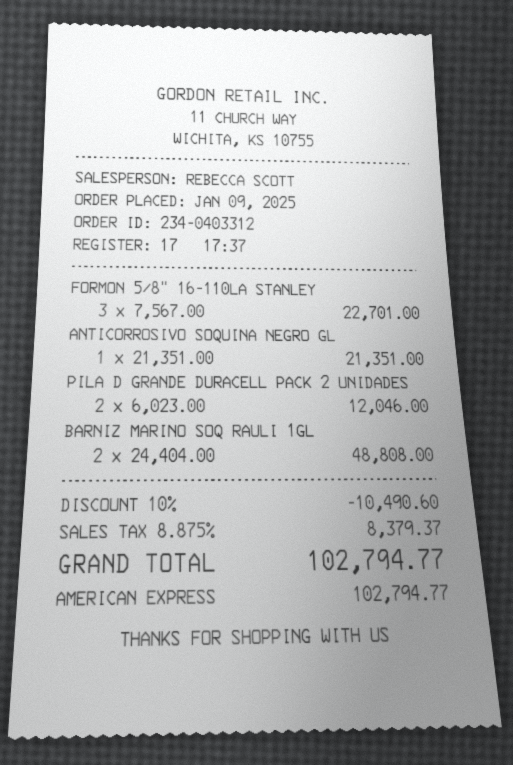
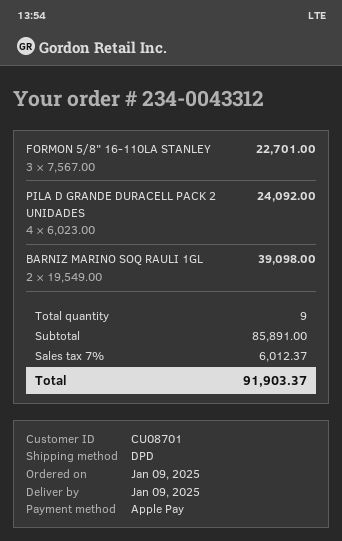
order number: 234-0403312 -> 234-0043312
payment method: American Express -> Apple Pay
ANTICORROSIVO SOQUINA NEGRO GL: 1 x 21351.00 = 21351.00 -> none
PILA D GRANDE DURACELL PACK 2 UNIDADES: 2 x 6023.00 = 12046.00 -> 4 x 6023.00 = 24092.00
BARNIZ MARINO SOQ RAULI 1GL: 2 x 24404.00 = 48808.00 -> 2 x 19549.00 = 39098.00
discount: 10% = 10490.60 -> none
tax: 8.875% = 8379.37 -> 7% = 6012.37
total: 102794.77 -> 91903.37

